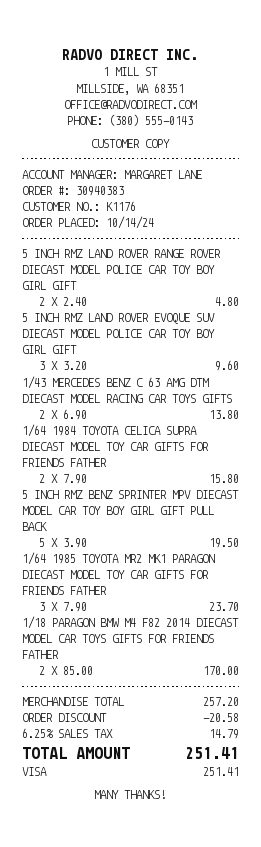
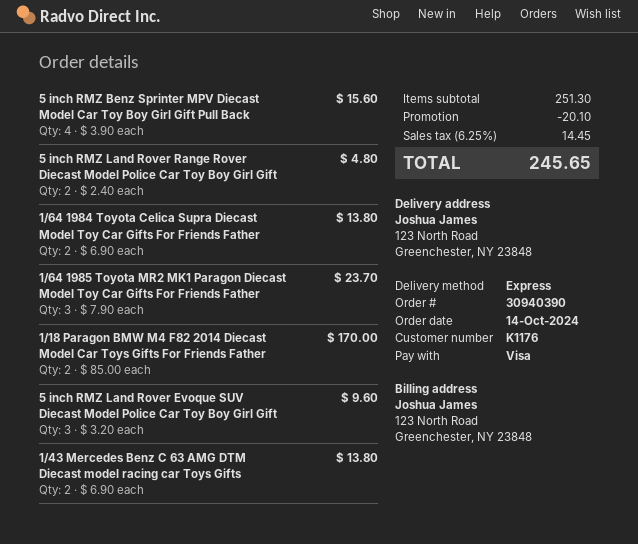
order number: 30940383 -> 30940390
1/64 1984 TOYOTA CELICA SUPRA DIECAST MODEL TOY CAR GIFTS FOR FRIENDS FATHER: 2 x 7.90 = 15.80 -> 2 x 6.90 = 13.80
5 INCH RMZ BENZ SPRINTER MPV DIECAST MODEL CAR TOY BOY GIRL GIFT PULL BACK: 5 x 3.90 = 19.50 -> 4 x 3.90 = 15.60
subtotal: 257.20 -> 251.30
discount: 20.58 -> 20.10
tax: 6.25% = 14.79 -> 6.25% = 14.45
total: 251.41 -> 245.65

